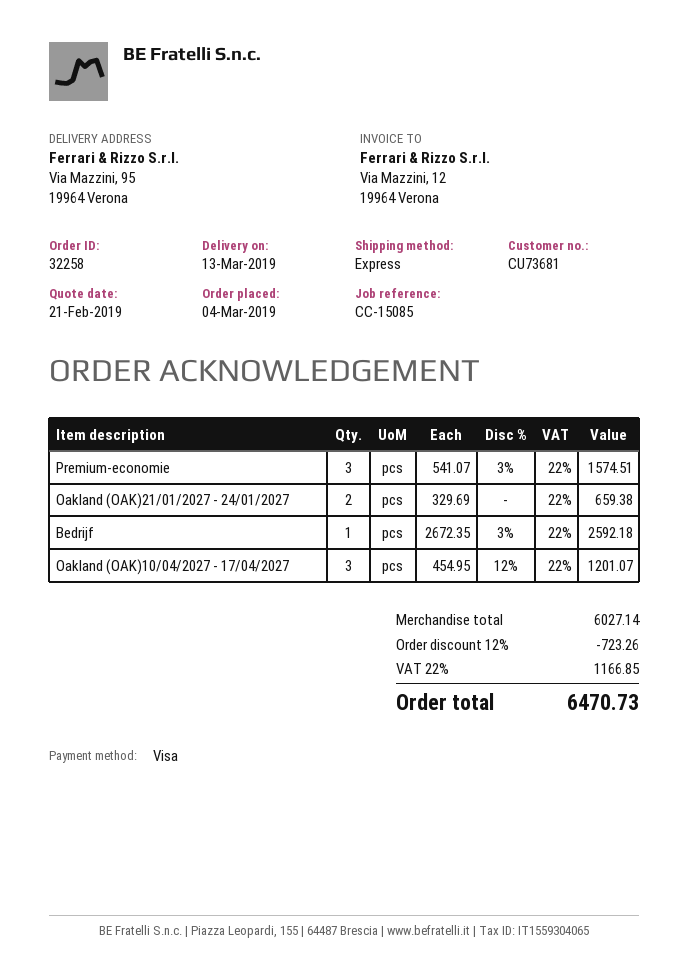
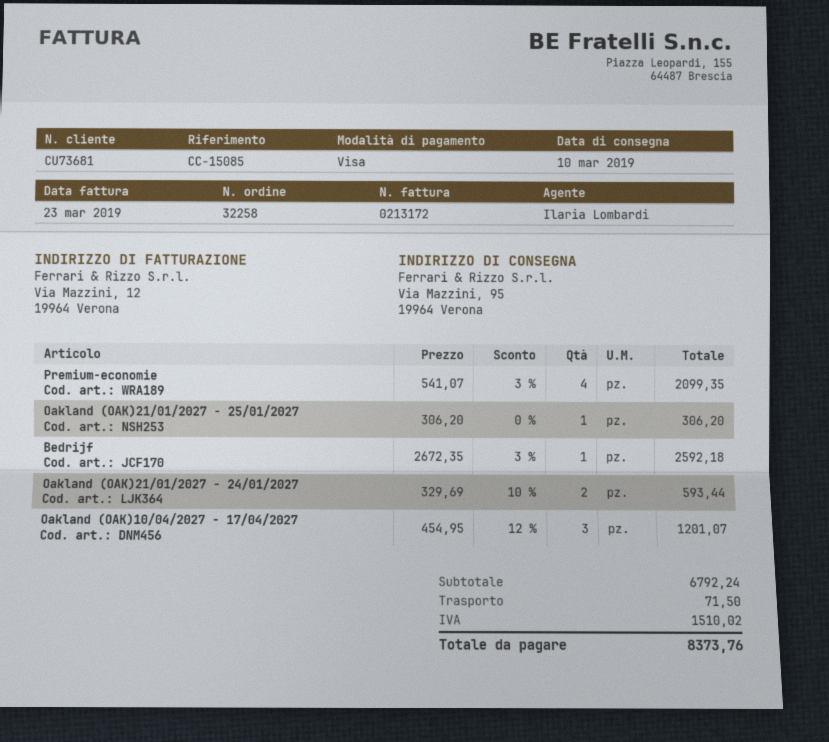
delivery date: 2019-03-13 -> 2019-03-10
Premium-economie: 3 x 541.07 - 3% = 1574.51 -> 4 x 541.07 - 3% = 2099.35
Oakland (OAK)21/01/2027 - 24/01/2027: 2 x 329.69 = 659.38 -> 2 x 329.69 - 10% = 593.44
Oakland (OAK)21/01/2027 - 25/01/2027: none -> 1 x 306.20 = 306.20
subtotal: 6027.14 -> 6792.24
discount: 12% = 723.26 -> none
shipping: none -> 71.50
tax: 1166.85 -> 1510.02
total: 6470.73 -> 8373.76

